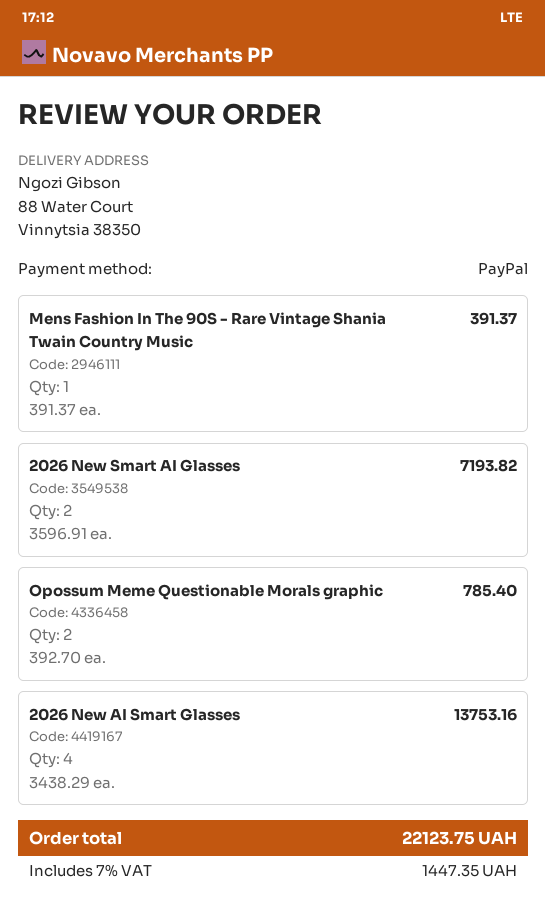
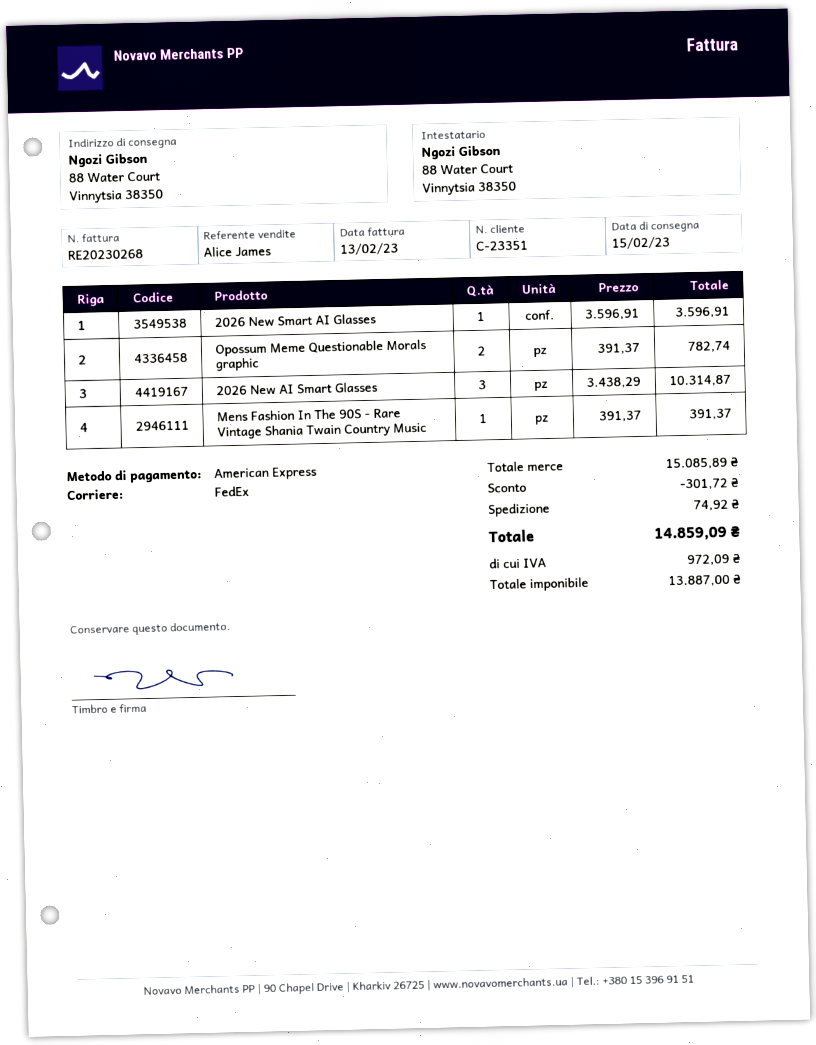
payment method: PayPal -> American Express
2026 New Smart AI Glasses: 2 x 3596.91 = 7193.82 -> 1 x 3596.91 = 3596.91
Opossum Meme Questionable Morals graphic: 2 x 392.70 = 785.40 -> 2 x 391.37 = 782.74
2026 New AI Smart Glasses: 4 x 3438.29 = 13753.16 -> 3 x 3438.29 = 10314.87
discount: none -> 301.72
shipping: none -> 74.92
tax: 1447.35 -> 972.09
total: 22123.75 -> 14859.09

